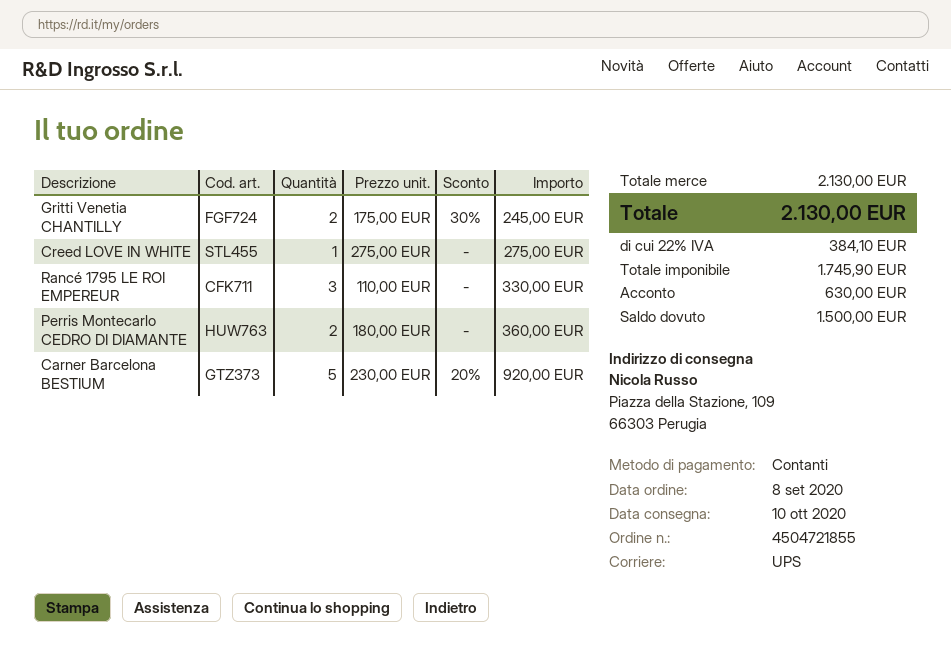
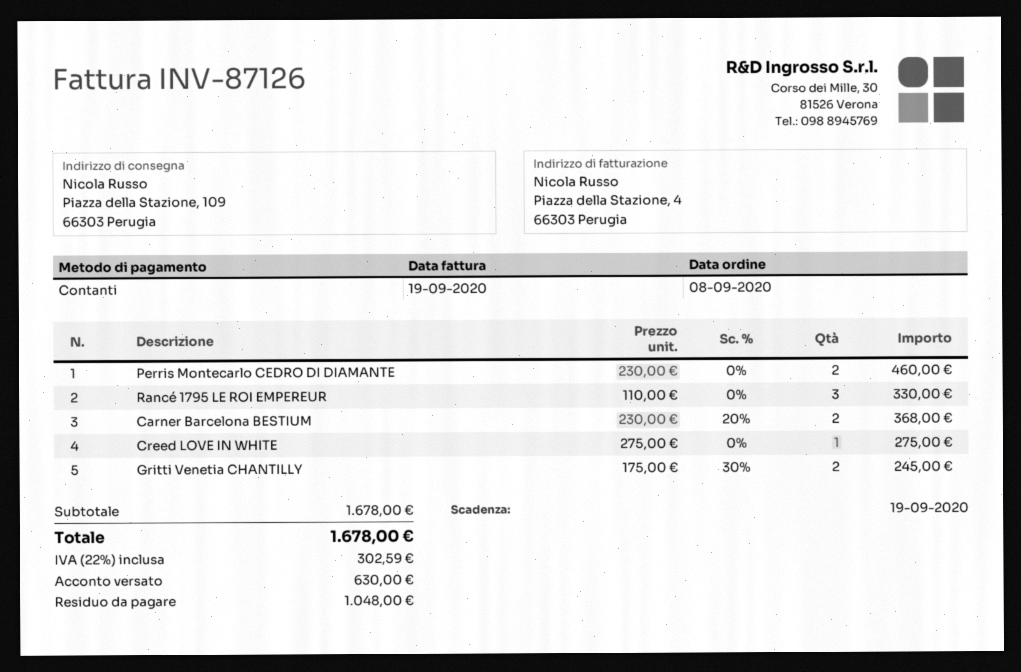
Perris Montecarlo CEDRO DI DIAMANTE: 2 x 180.00 = 360.00 -> 2 x 230.00 = 460.00
Carner Barcelona BESTIUM: 5 x 230.00 - 20% = 920.00 -> 2 x 230.00 - 20% = 368.00
subtotal: 2130.00 -> 1678.00
tax: 22% = 384.10 -> 22% = 302.59
total: 2130.00 -> 1678.00
balance: 1500.00 -> 1048.00

